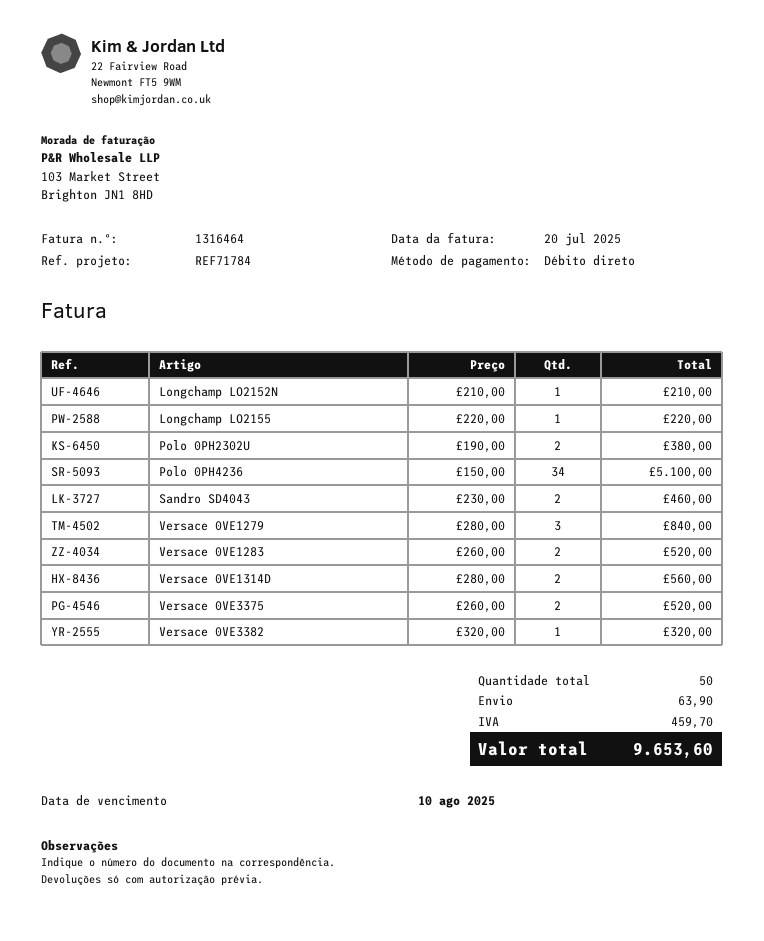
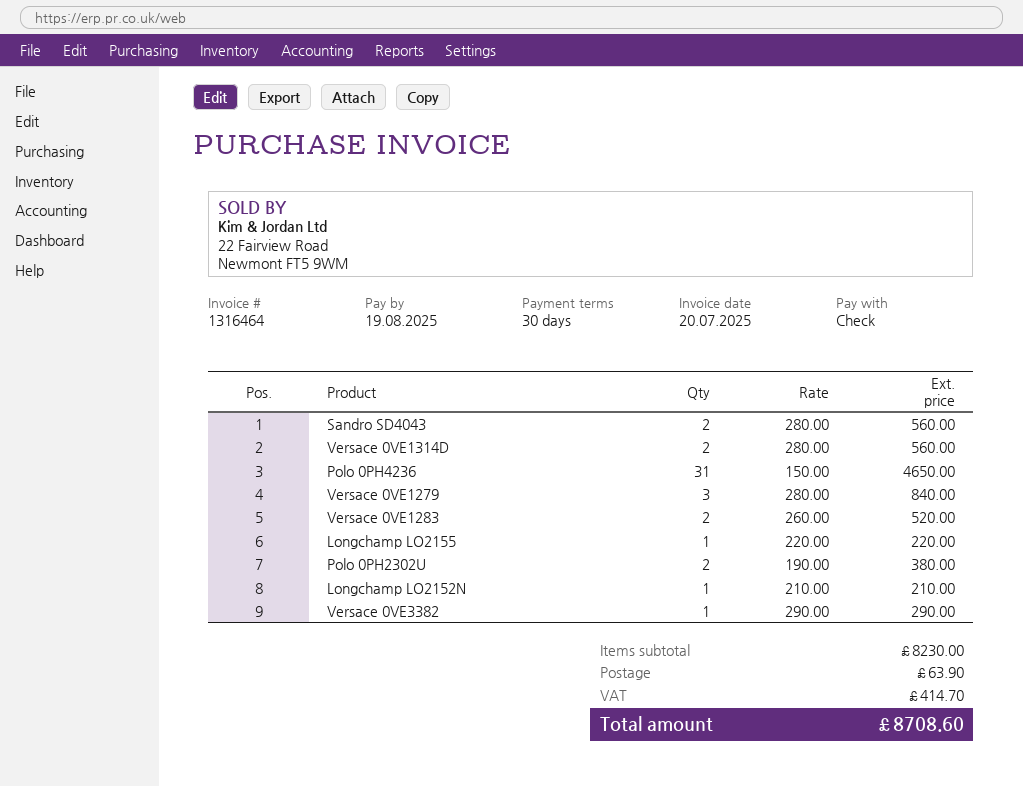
due date: 2025-08-10 -> 2025-08-19
payment method: direct debit -> cheque
Polo 0PH4236: 34 x 150.00 = 5100.00 -> 31 x 150.00 = 4650.00
Sandro SD4043: 2 x 230.00 = 460.00 -> 2 x 280.00 = 560.00
Versace 0VE3375: 2 x 260.00 = 520.00 -> none
Versace 0VE3382: 1 x 320.00 = 320.00 -> 1 x 290.00 = 290.00
tax: 459.70 -> 414.70
total: 9653.60 -> 8708.60

